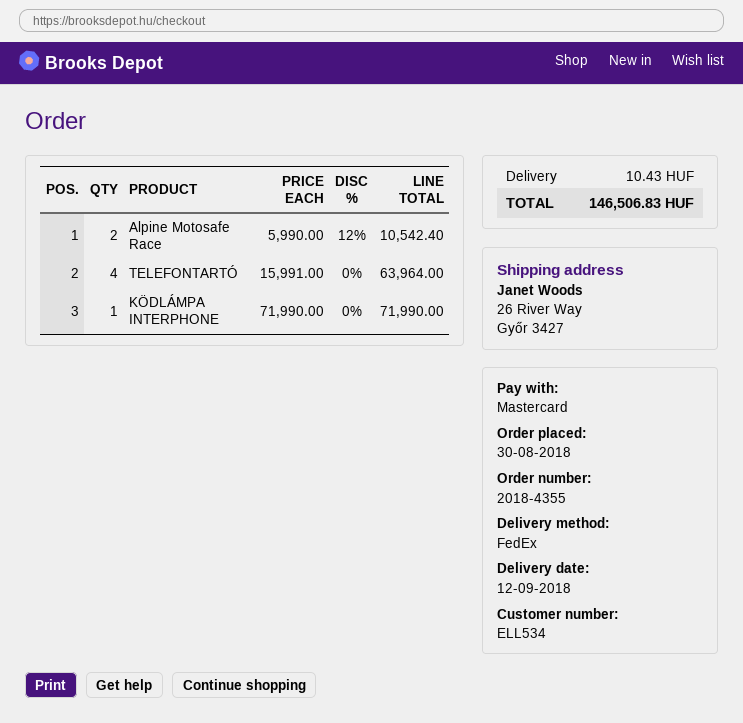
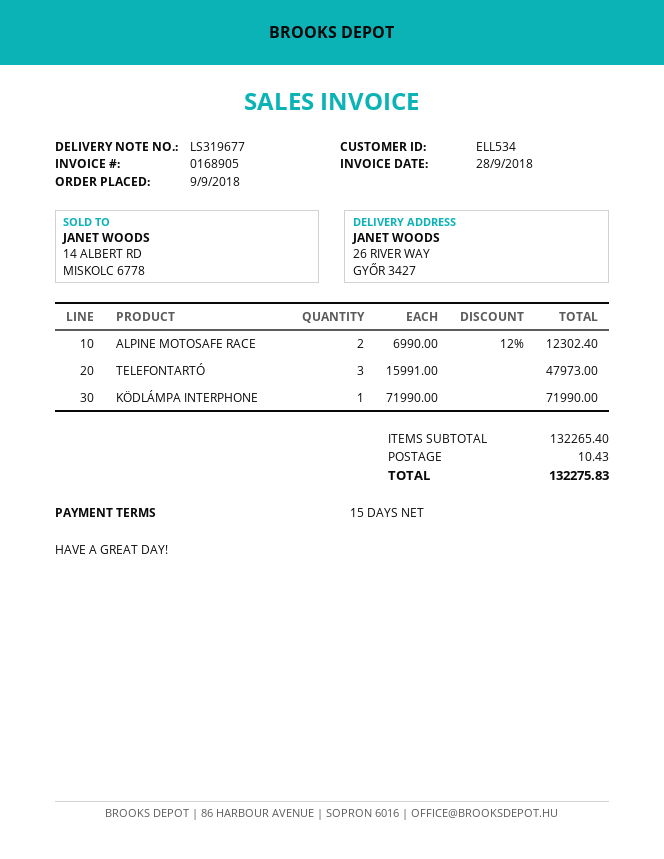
order date: 2018-08-30 -> 2018-09-09
Alpine Motosafe Race: 2 x 5990.00 - 12% = 10542.40 -> 2 x 6990.00 - 12% = 12302.40
TELEFONTARTÓ: 4 x 15991.00 = 63964.00 -> 3 x 15991.00 = 47973.00
total: 146506.83 -> 132275.83

